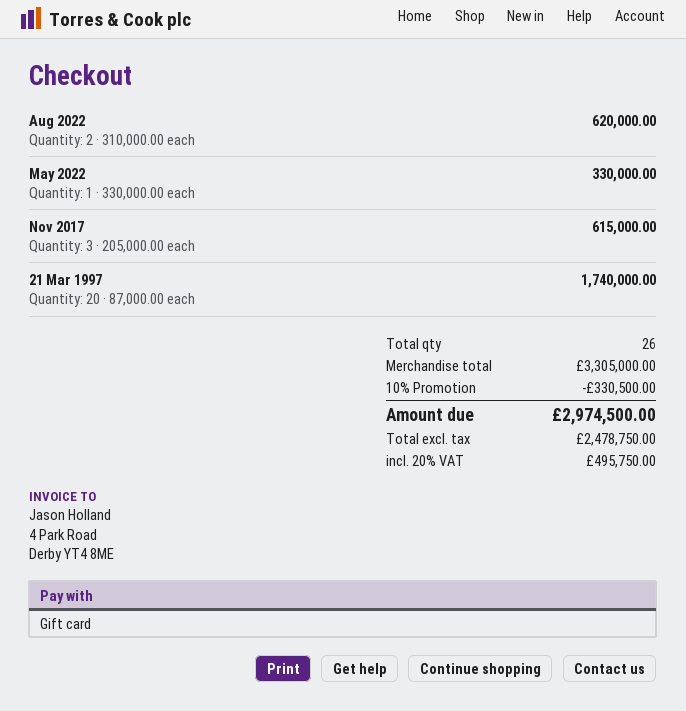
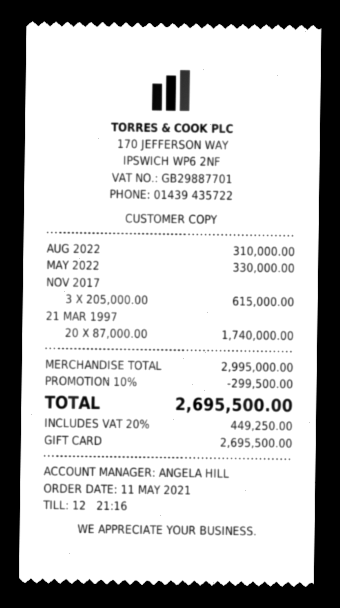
Aug 2022: 2 x 310000.00 = 620000.00 -> 1 x 310000.00 = 310000.00
subtotal: 3305000.00 -> 2995000.00
discount: 10% = 330500.00 -> 10% = 299500.00
tax: 20% = 495750.00 -> 20% = 449250.00
total: 2974500.00 -> 2695500.00

